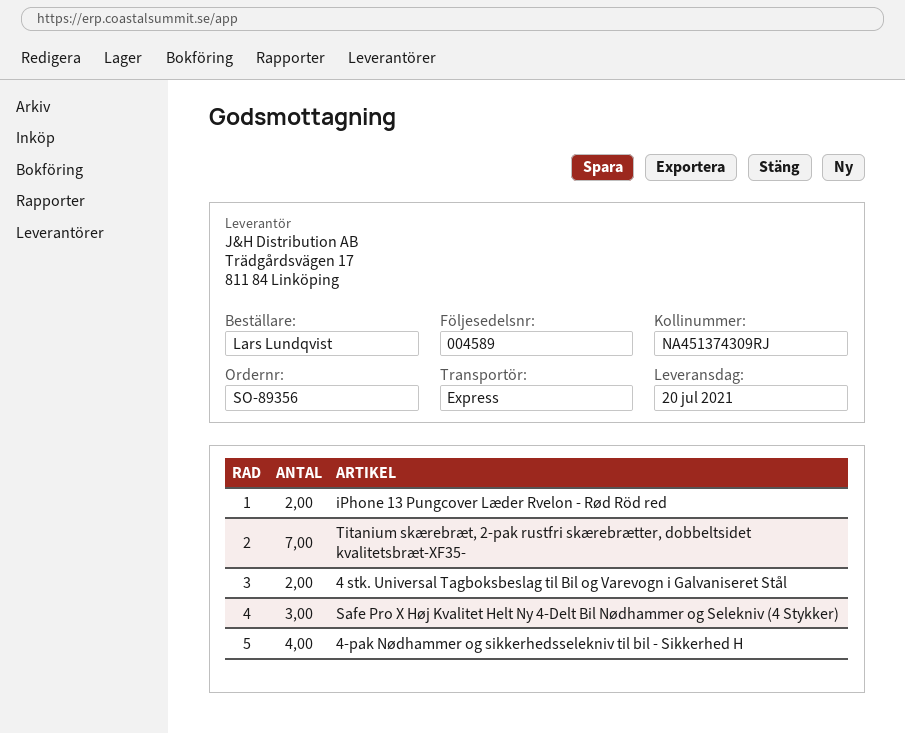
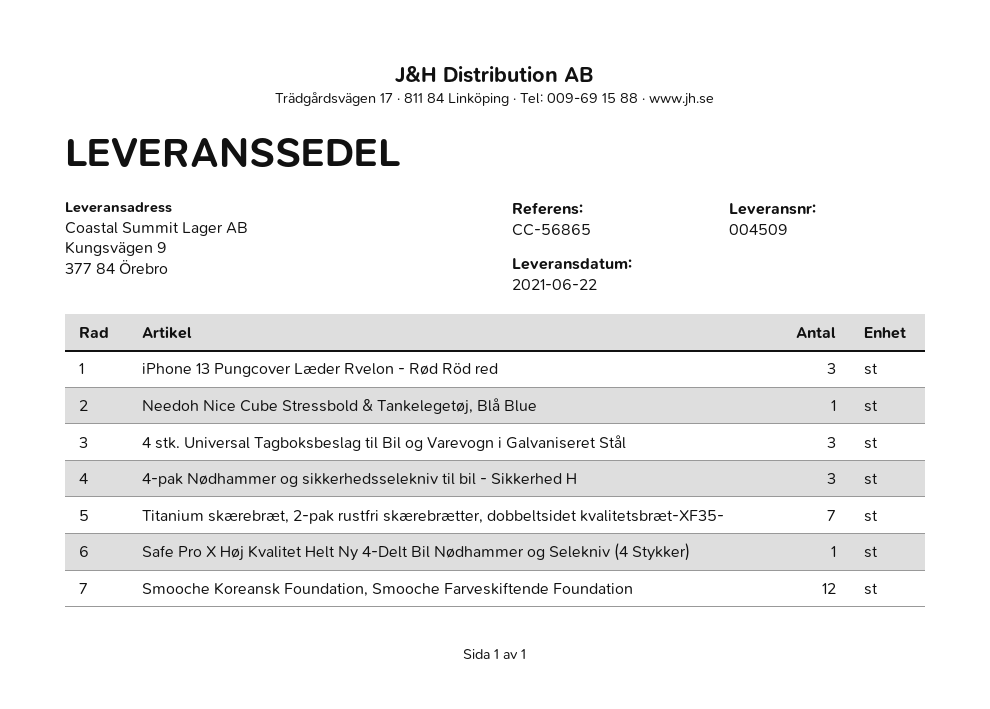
delivery note number: 004589 -> 004509
delivery date: 2021-07-20 -> 2021-06-22
iPhone 13 Pungcover Læder Rvelon - Rød Röd red: 2 -> 3
4 stk. Universal Tagboksbeslag til Bil og Varevogn i Galvaniseret Stål: 2 -> 3
Safe Pro X Høj Kvalitet Helt Ny 4-Delt Bil Nødhammer og Selekniv (4 Stykker): 3 -> 1
4-pak Nødhammer og sikkerhedsselekniv til bil - Sikkerhed H: 4 -> 3
Needoh Nice Cube Stressbold & Tankelegetøj, Blå Blue: none -> 1
Smooche Koreansk Foundation, Smooche Farveskiftende Foundation: none -> 12

